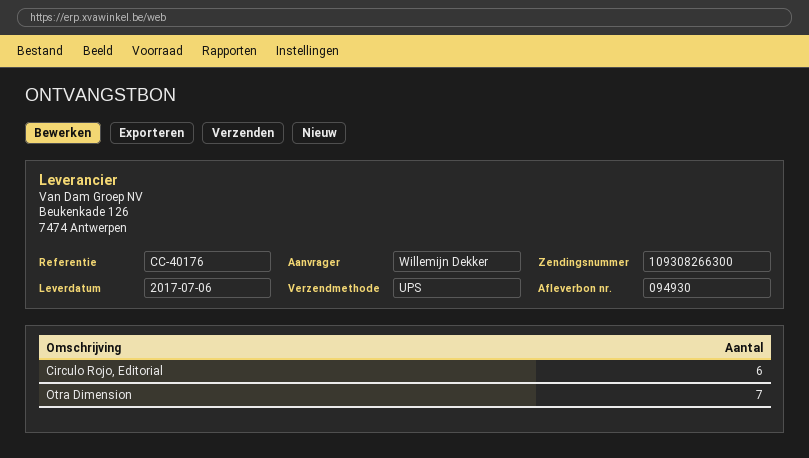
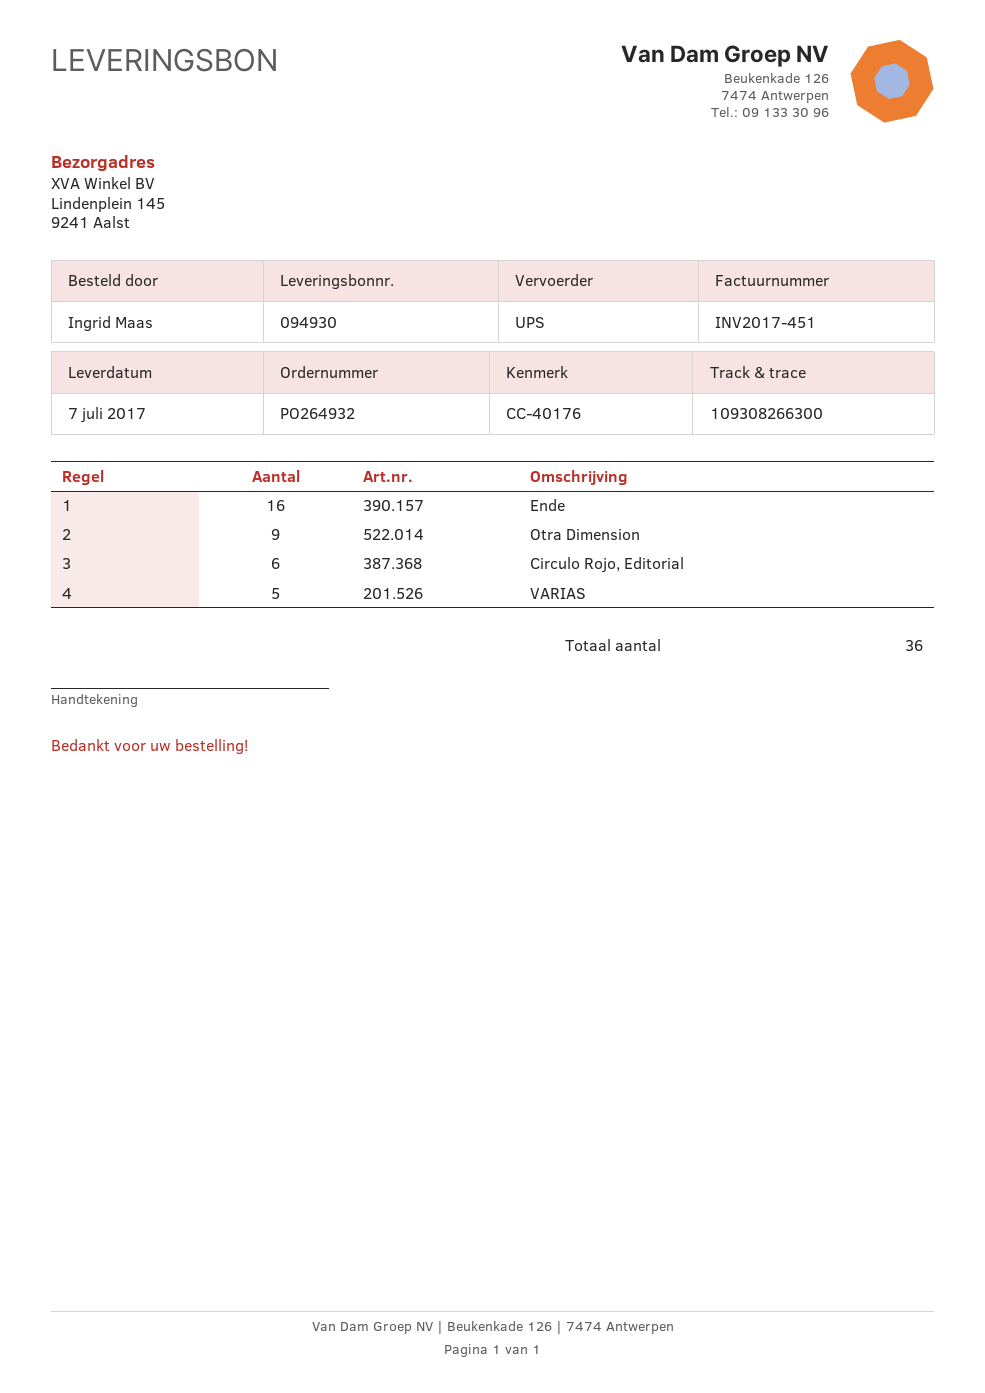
delivery date: 2017-07-06 -> 2017-07-07
ordered by: Willemijn Dekker -> Ingrid Maas
Otra Dimension: 7 -> 9
Ende: none -> 16
VARIAS: none -> 5

